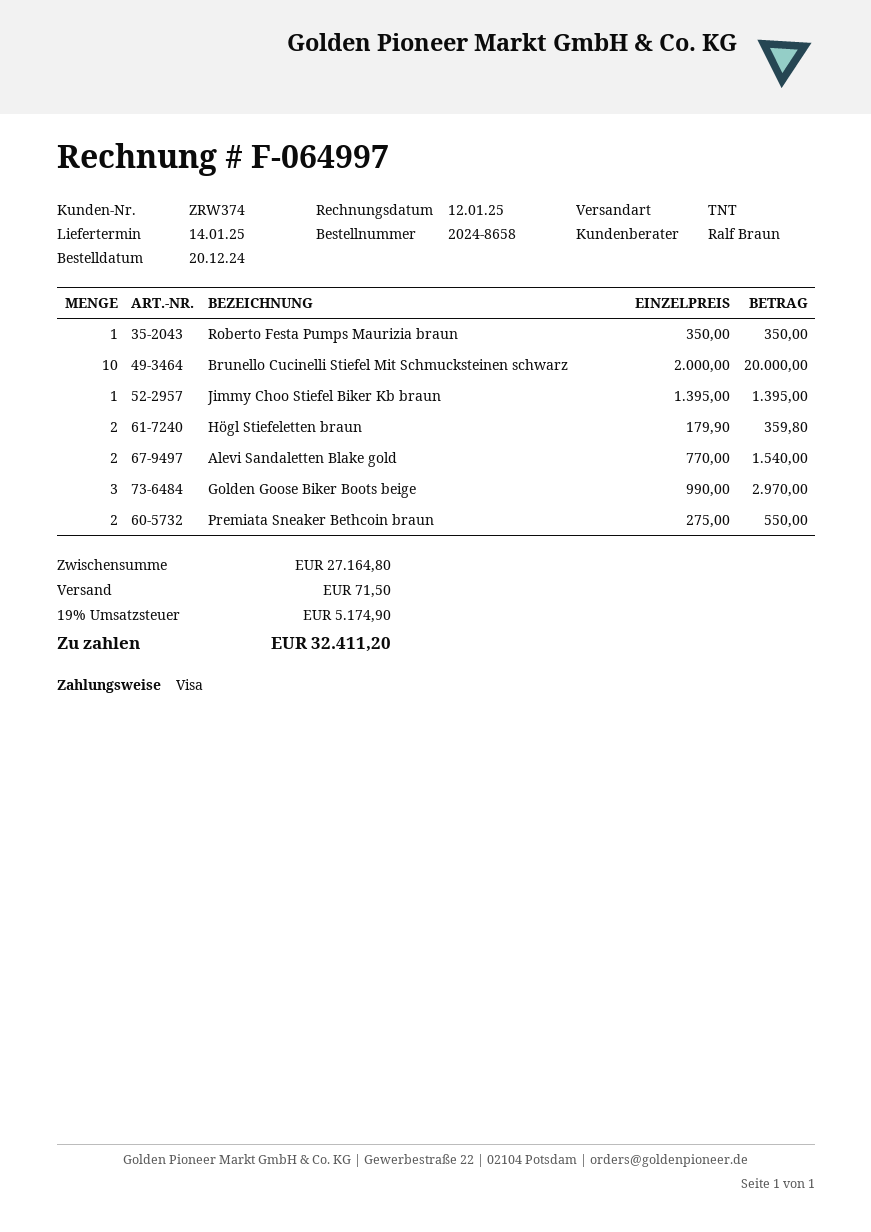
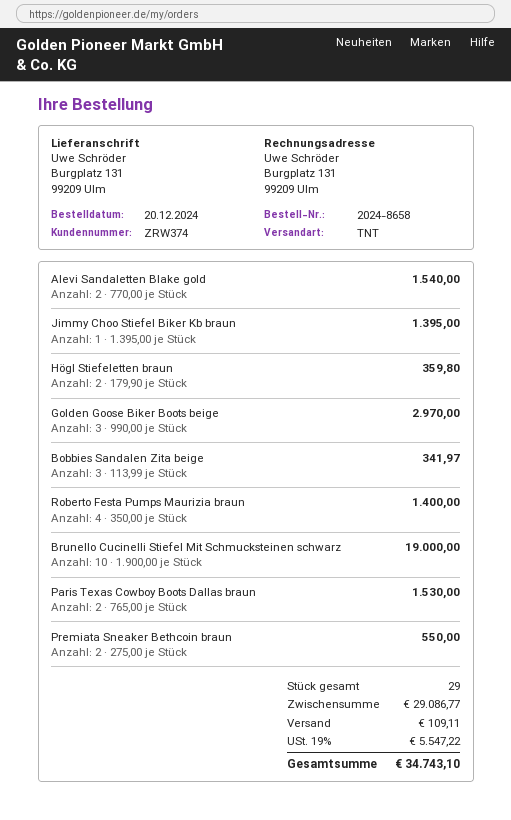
Roberto Festa Pumps Maurizia braun: 1 x 350.00 = 350.00 -> 4 x 350.00 = 1400.00
Brunello Cucinelli Stiefel Mit Schmucksteinen schwarz: 10 x 2000.00 = 20000.00 -> 10 x 1900.00 = 19000.00
Bobbies Sandalen Zita beige: none -> 3 x 113.99 = 341.97
Paris Texas Cowboy Boots Dallas braun: none -> 2 x 765.00 = 1530.00
subtotal: 27164.80 -> 29086.77
shipping: 71.50 -> 109.11
tax: 19% = 5174.90 -> 19% = 5547.22
total: 32411.20 -> 34743.10

